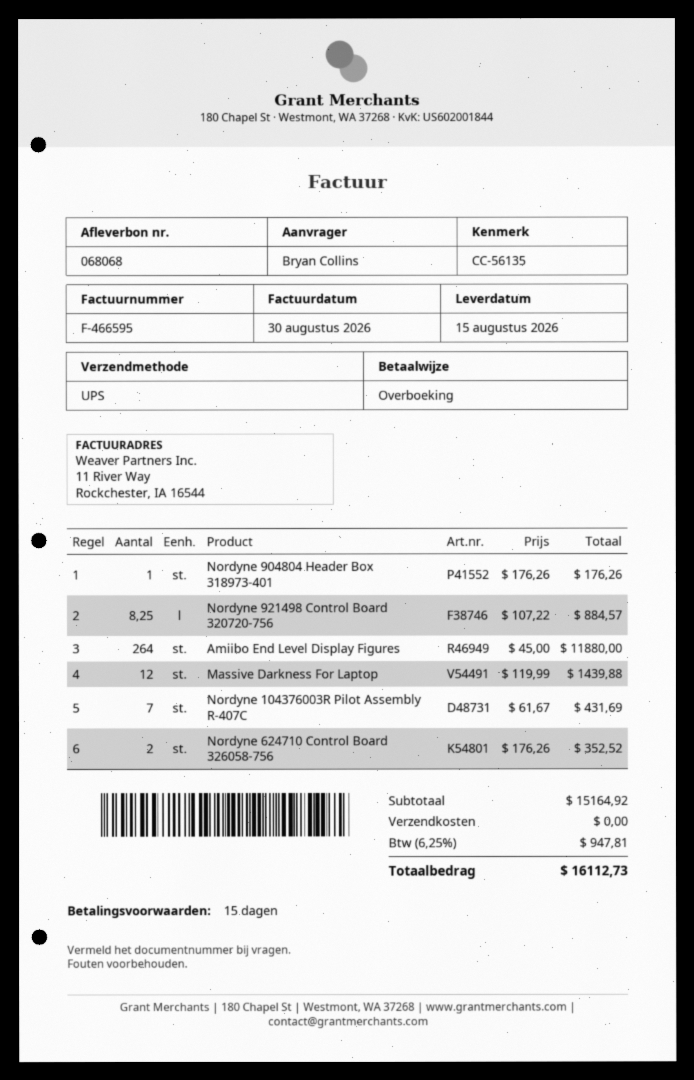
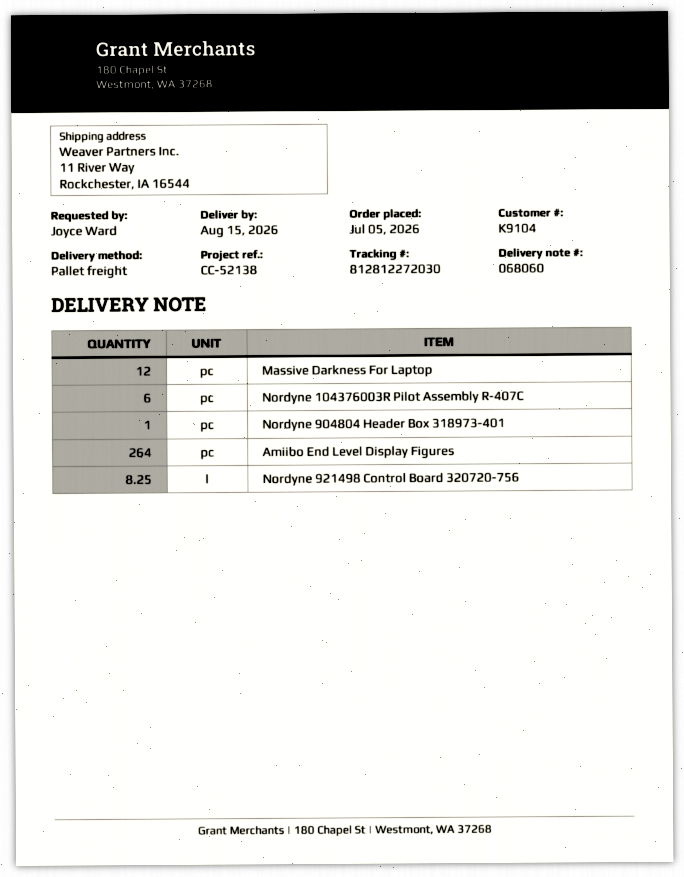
delivery note number: 068068 -> 068060
reference: CC-56135 -> CC-52138
ordered by: Bryan Collins -> Joyce Ward
shipping method: UPS -> pallet freight
Nordyne 104376003R Pilot Assembly R-407C: 7 -> 6
Nordyne 624710 Control Board 326058-756: 2 -> none

